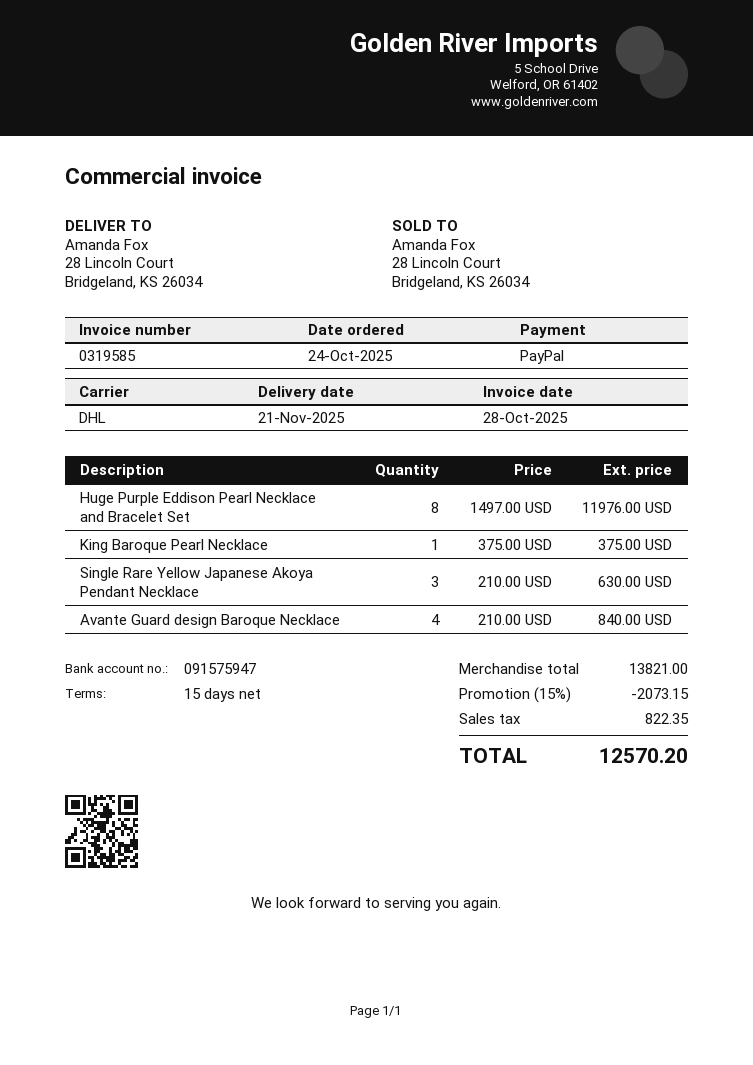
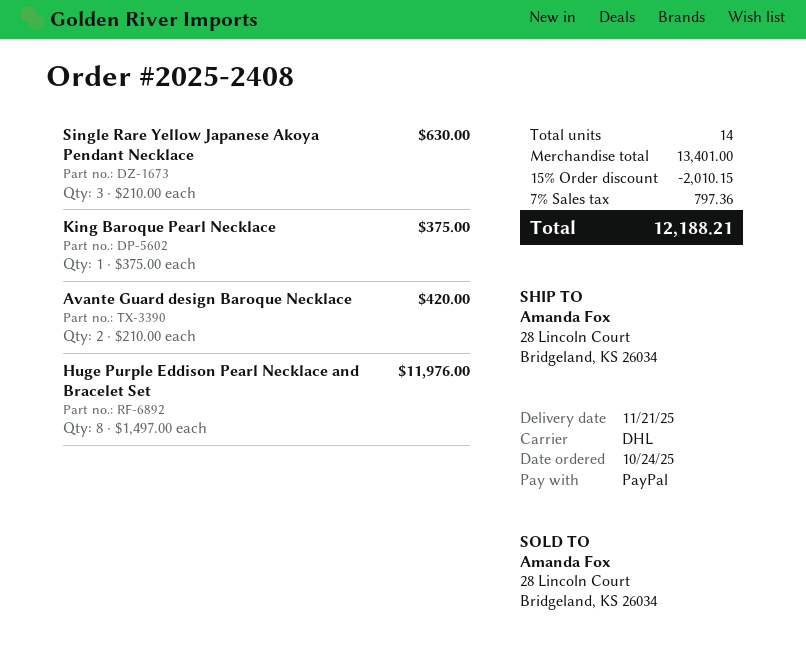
Avante Guard design Baroque Necklace: 4 x 210.00 = 840.00 -> 2 x 210.00 = 420.00
subtotal: 13821.00 -> 13401.00
discount: 15% = 2073.15 -> 15% = 2010.15
tax: 822.35 -> 797.36
total: 12570.20 -> 12188.21

